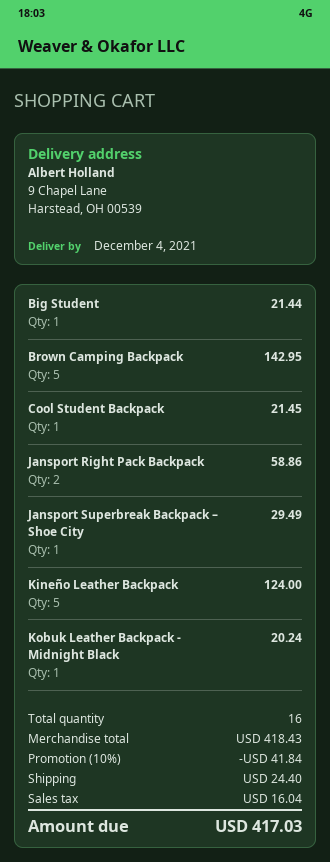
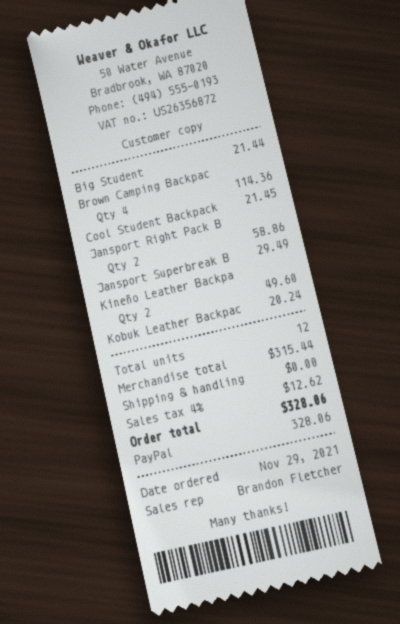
Brown Camping Backpack: 5 for 142.95 -> 4 for 114.36
Kineño Leather Backpack: 5 for 124.00 -> 2 for 49.60
total quantity: 16 -> 12
subtotal: 418.43 -> 315.44
discount: 10% = 41.84 -> none
shipping: 24.40 -> 0.00
tax: 16.04 -> 12.62
total: 417.03 -> 328.06

